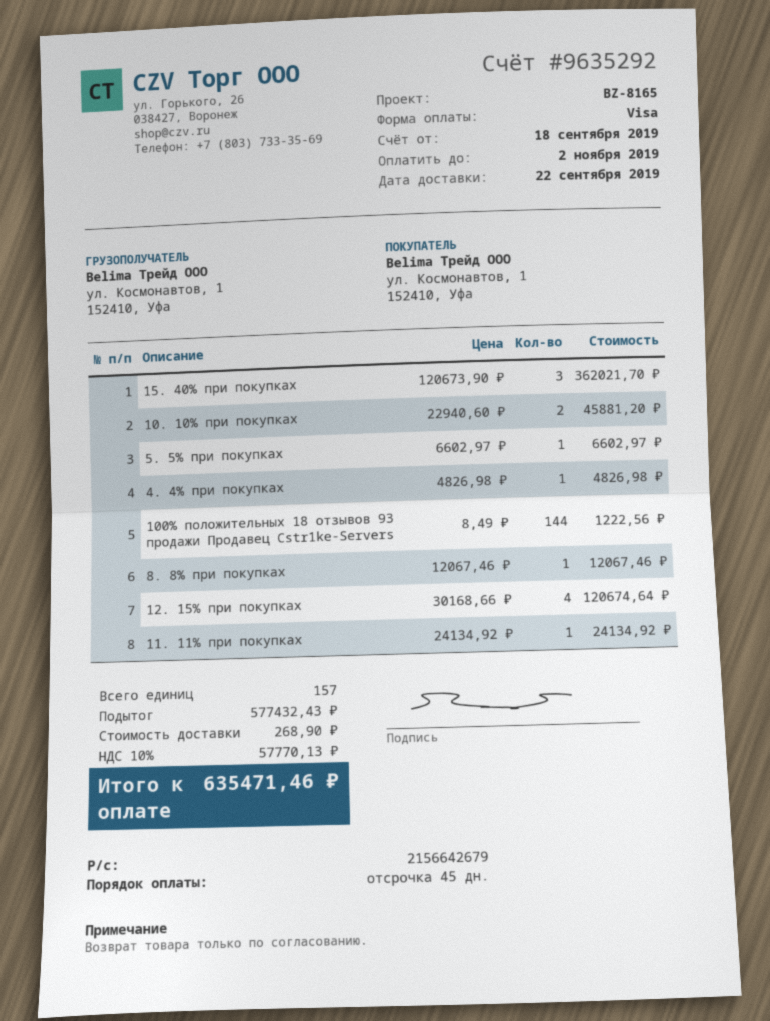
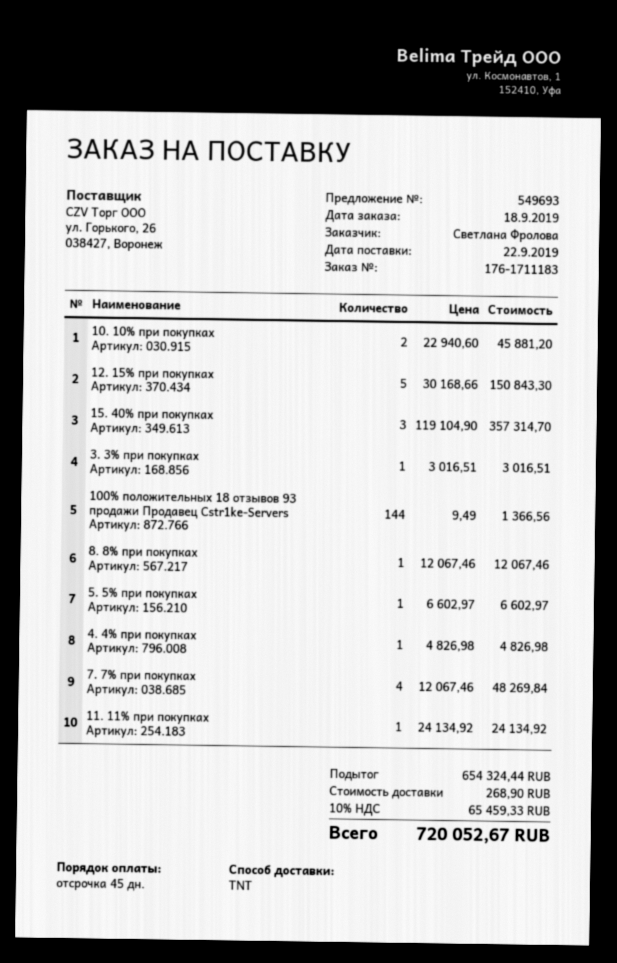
15. 40% при покупках: 3 x 120673.90 = 362021.70 -> 3 x 119104.90 = 357314.70
100% положительных 18 отзывов 93 продажи Продавец Cstr1ke-Servers: 144 x 8.49 = 1222.56 -> 144 x 9.49 = 1366.56
12. 15% при покупках: 4 x 30168.66 = 120674.64 -> 5 x 30168.66 = 150843.30
3. 3% при покупках: none -> 1 x 3016.51 = 3016.51
7. 7% при покупках: none -> 4 x 12067.46 = 48269.84
subtotal: 577432.43 -> 654324.44
tax: 10% = 57770.13 -> 10% = 65459.33
total: 635471.46 -> 720052.67

